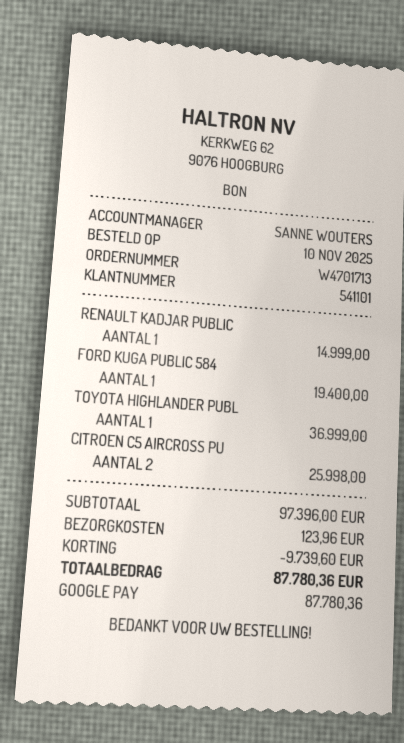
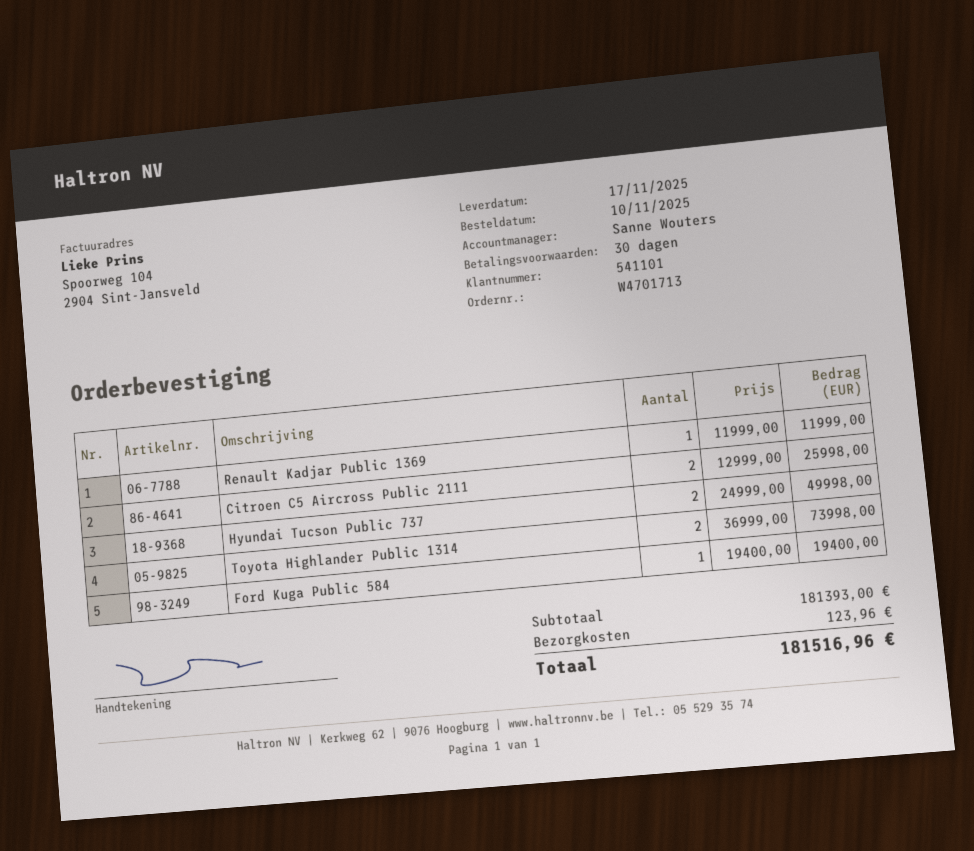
RENAULT KADJAR PUBLIC: 1 for 14999.00 -> 1 for 11999.00
TOYOTA HIGHLANDER PUBL: 1 for 36999.00 -> 2 for 73998.00
Hyundai Tucson Public 737: none -> 2 for 49998.00
subtotal: 97396.00 -> 181393.00
discount: 9739.60 -> none
total: 87780.36 -> 181516.96

